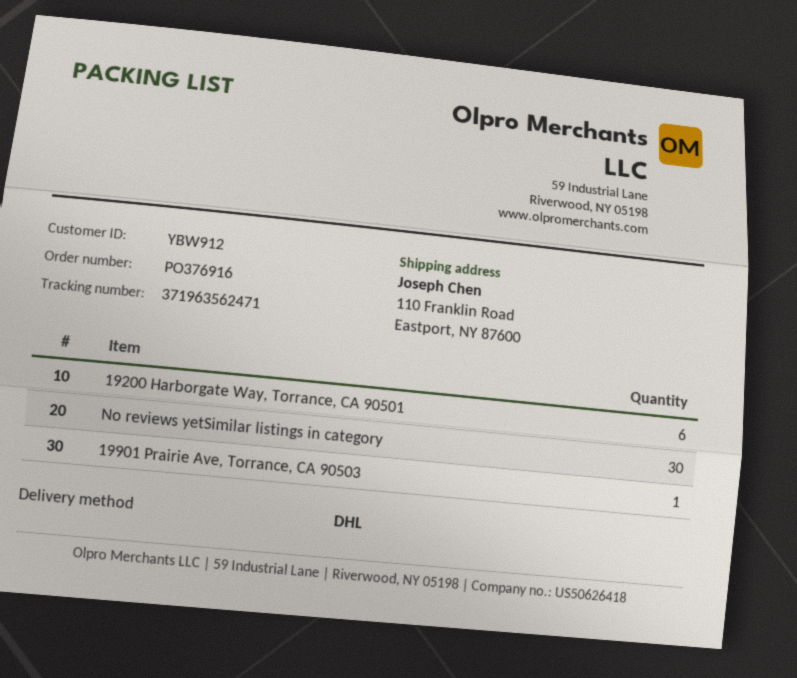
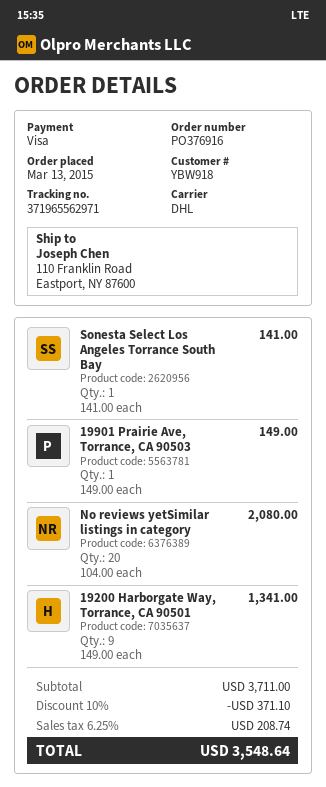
customer number: YBW912 -> YBW918
tracking number: 371963562471 -> 371965562971
19200 Harborgate Way, Torrance, CA 90501: 6 -> 9
No reviews yetSimilar listings in category: 30 -> 20
Sonesta Select Los Angeles Torrance South Bay: none -> 1

